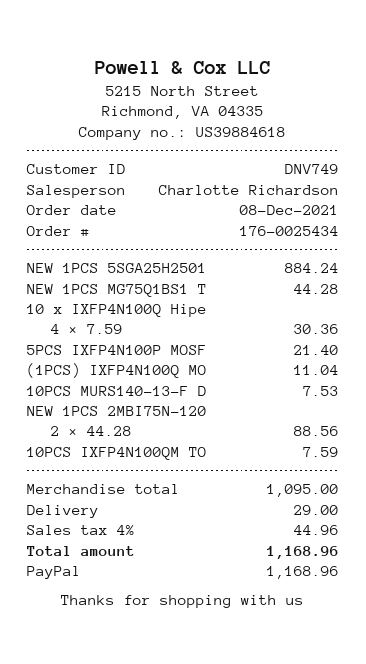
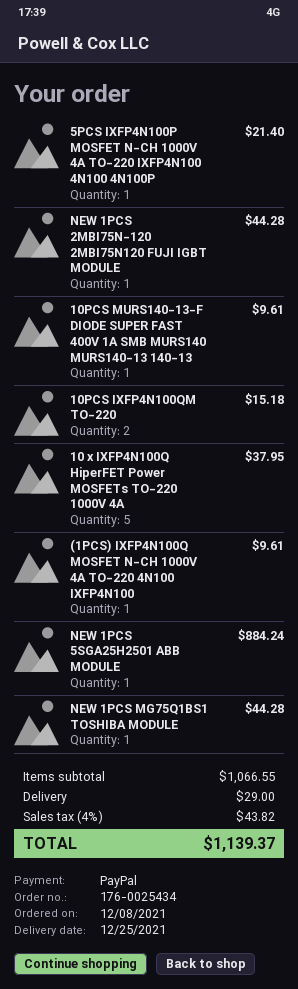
10 x IXFP4N100Q Hipe: 4 for 30.36 -> 5 for 37.95
(1PCS) IXFP4N100Q MO: 1 for 11.04 -> 1 for 9.61
10PCS MURS140-13-F D: 1 for 7.53 -> 1 for 9.61
NEW 1PCS 2MBI75N-120: 2 for 88.56 -> 1 for 44.28
10PCS IXFP4N100QM TO: 1 for 7.59 -> 2 for 15.18
subtotal: 1095.00 -> 1066.55
tax: 4% = 44.96 -> 4% = 43.82
total: 1168.96 -> 1139.37

